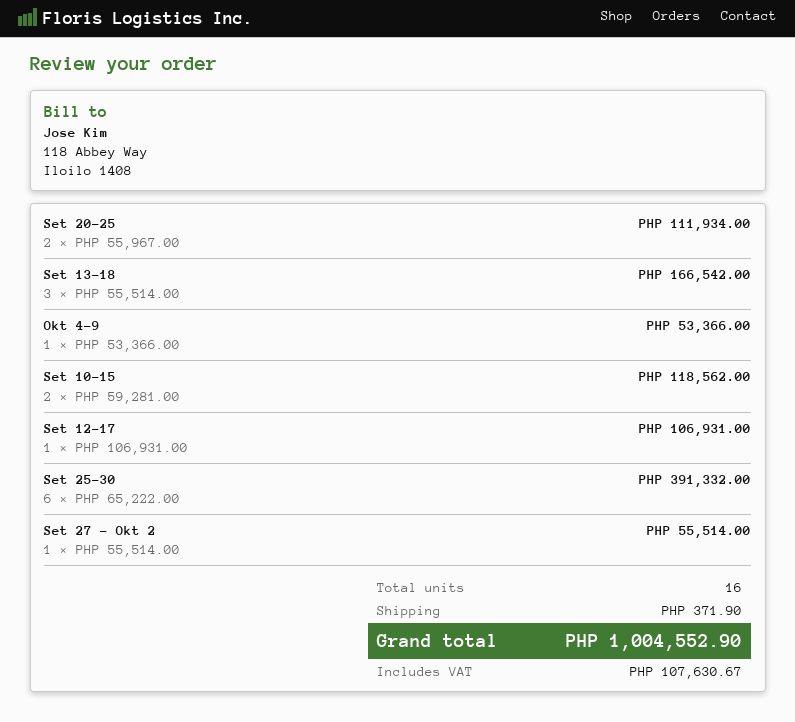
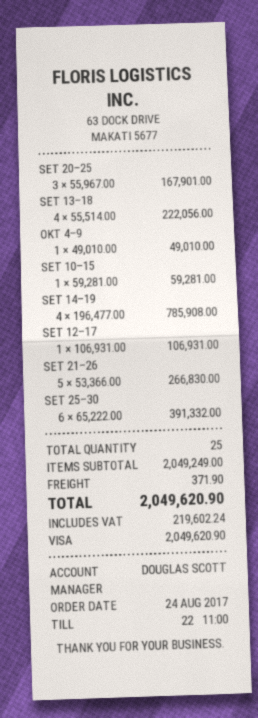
Set 20–25: 2 x 55967.00 = 111934.00 -> 3 x 55967.00 = 167901.00
Set 13–18: 3 x 55514.00 = 166542.00 -> 4 x 55514.00 = 222056.00
Okt 4–9: 1 x 53366.00 = 53366.00 -> 1 x 49010.00 = 49010.00
Set 10–15: 2 x 59281.00 = 118562.00 -> 1 x 59281.00 = 59281.00
Set 27 – Okt 2: 1 x 55514.00 = 55514.00 -> none
SET 14–19: none -> 4 x 196477.00 = 785908.00
SET 21–26: none -> 5 x 53366.00 = 266830.00
total quantity: 16 -> 25
tax: 107630.67 -> 219602.24
total: 1004552.90 -> 2049620.90

